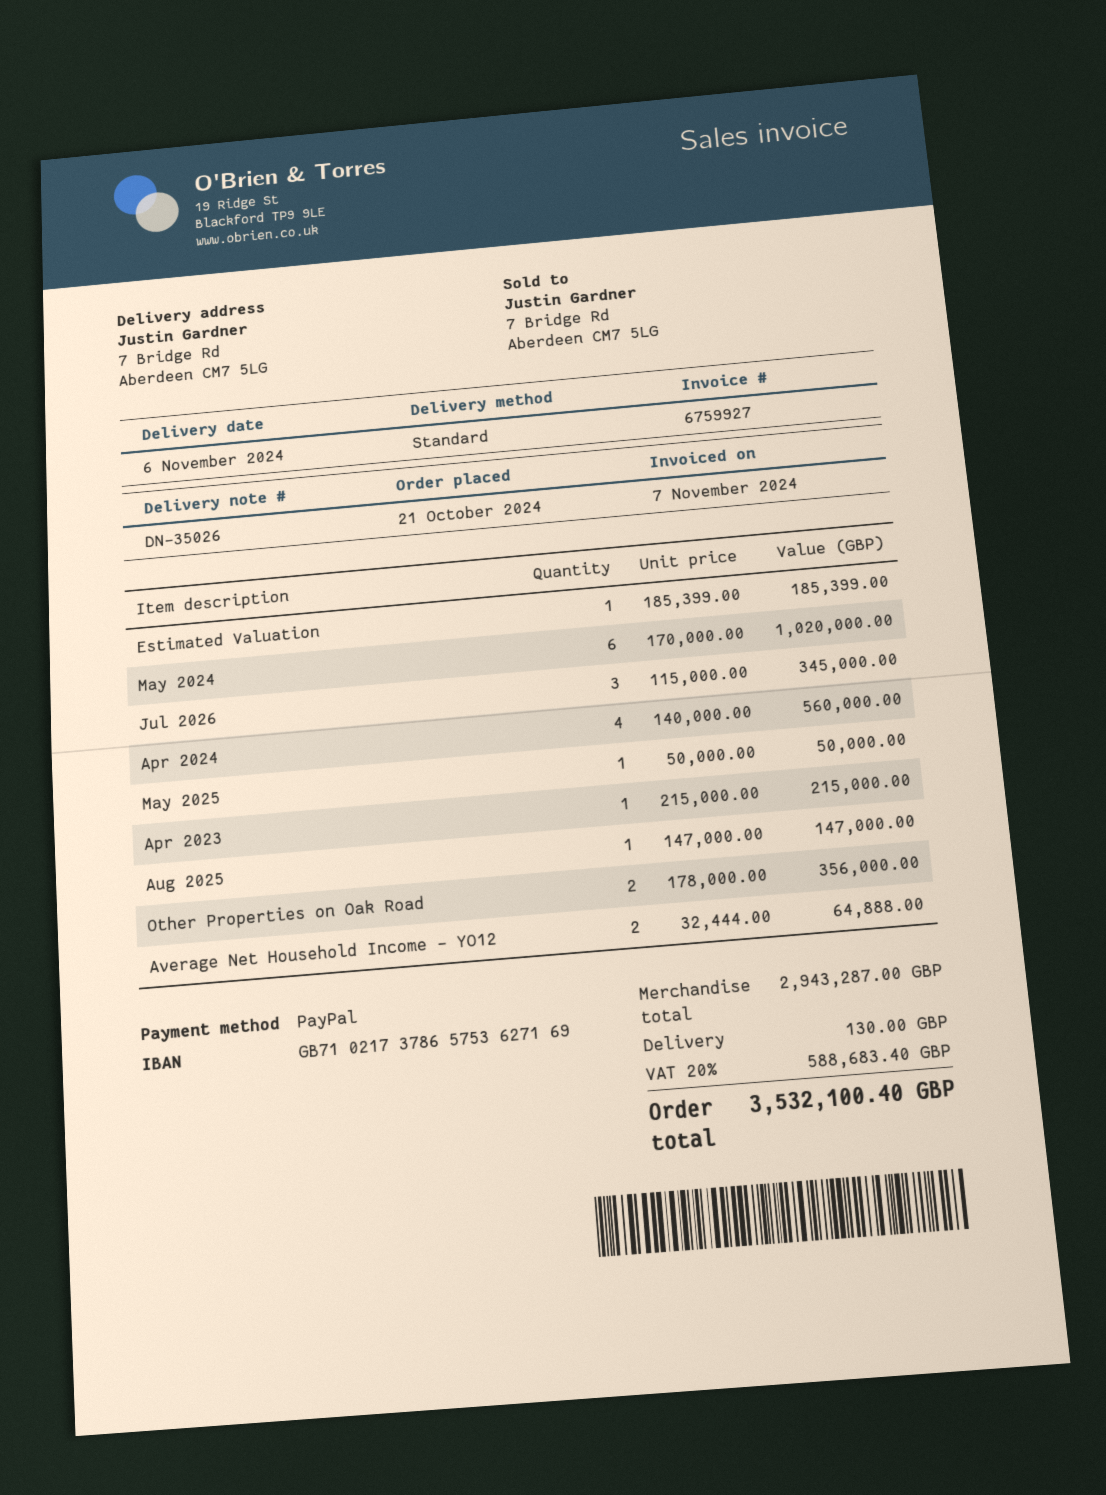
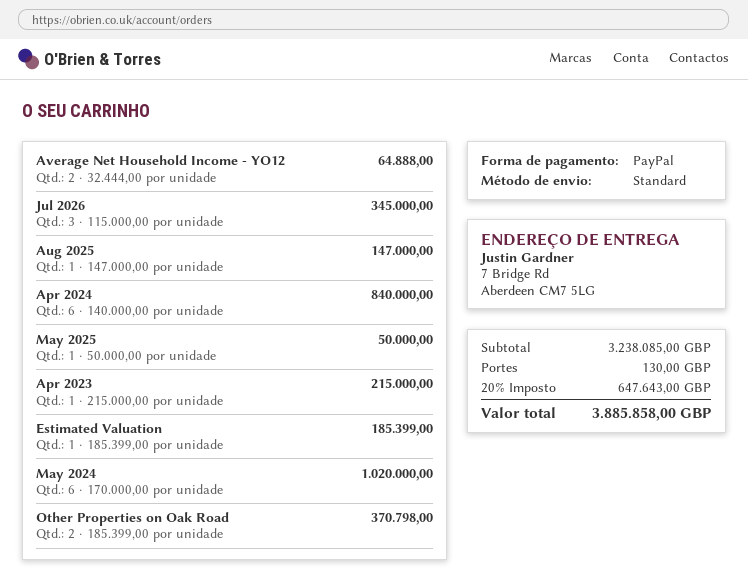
Apr 2024: 4 x 140000.00 = 560000.00 -> 6 x 140000.00 = 840000.00
Other Properties on Oak Road: 2 x 178000.00 = 356000.00 -> 2 x 185399.00 = 370798.00
subtotal: 2943287.00 -> 3238085.00
tax: 20% = 588683.40 -> 20% = 647643.00
total: 3532100.40 -> 3885858.00

